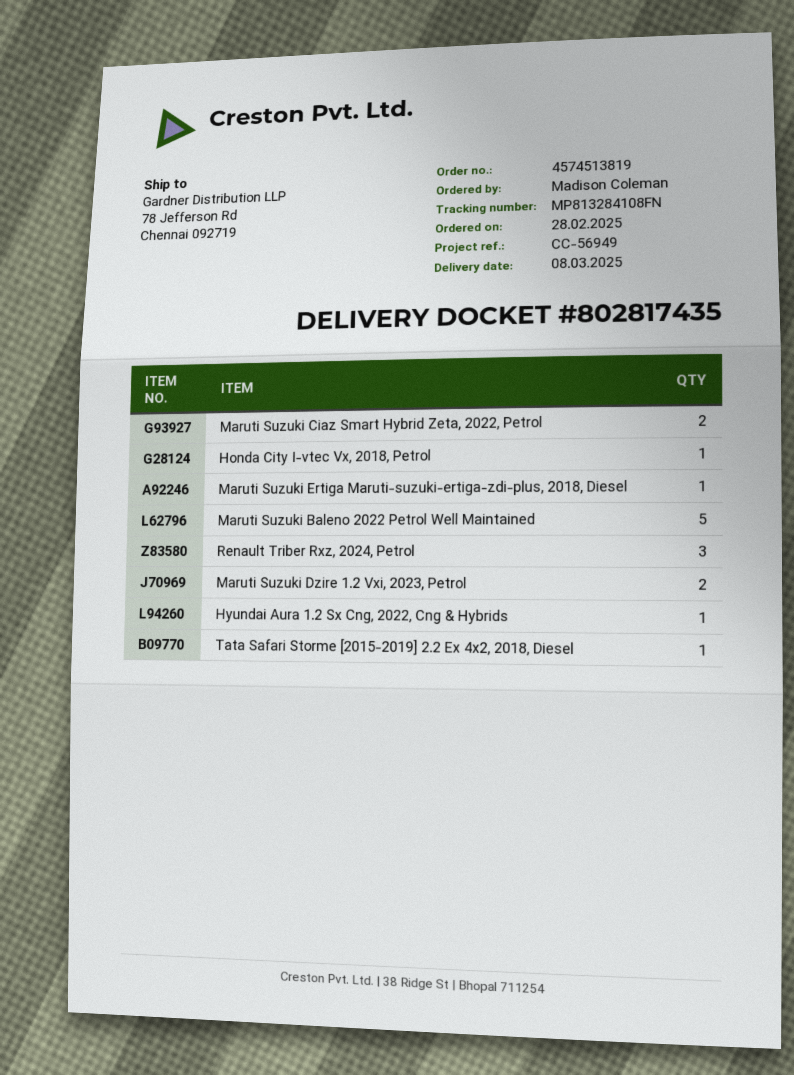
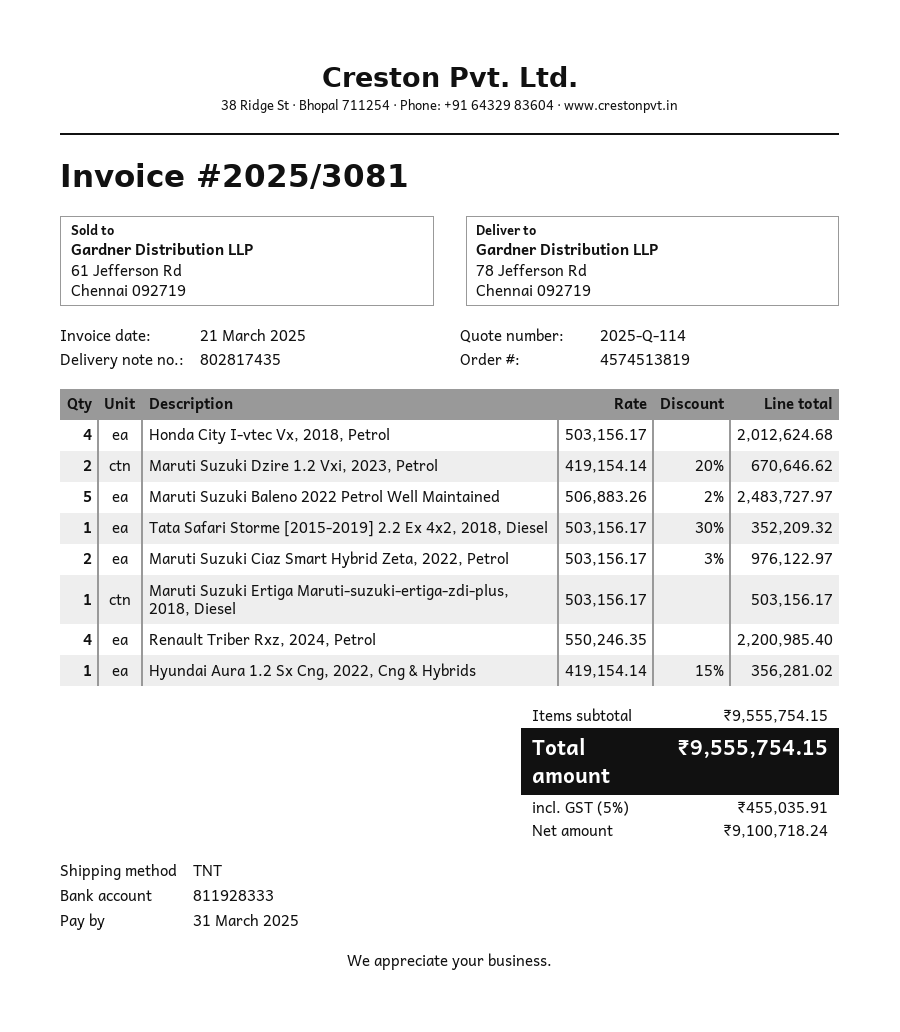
Honda City I-vtec Vx, 2018, Petrol: 1 -> 4
Renault Triber Rxz, 2024, Petrol: 3 -> 4

